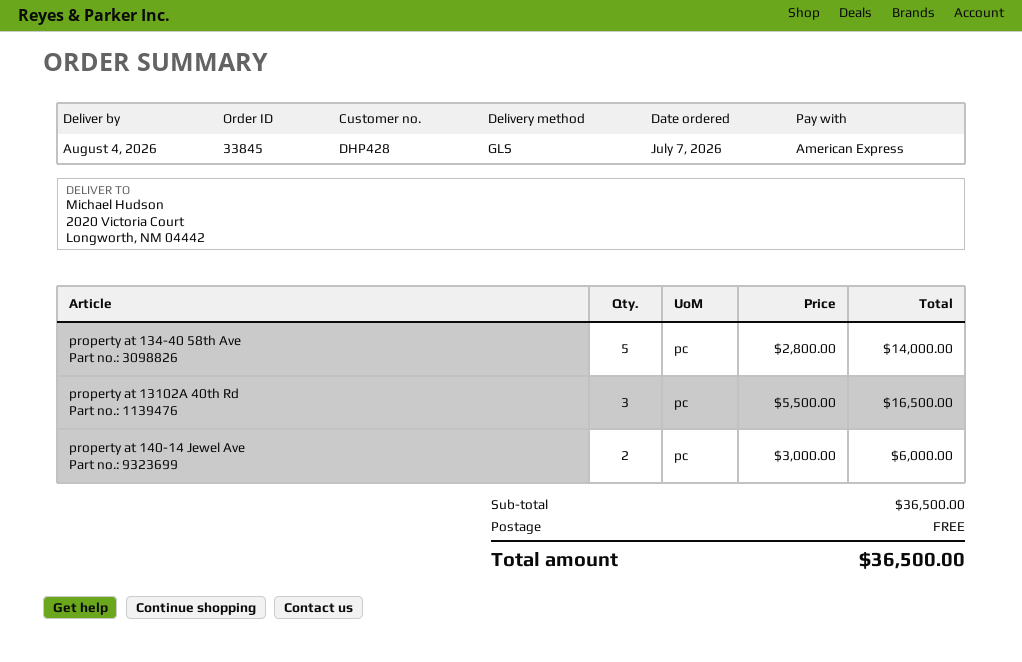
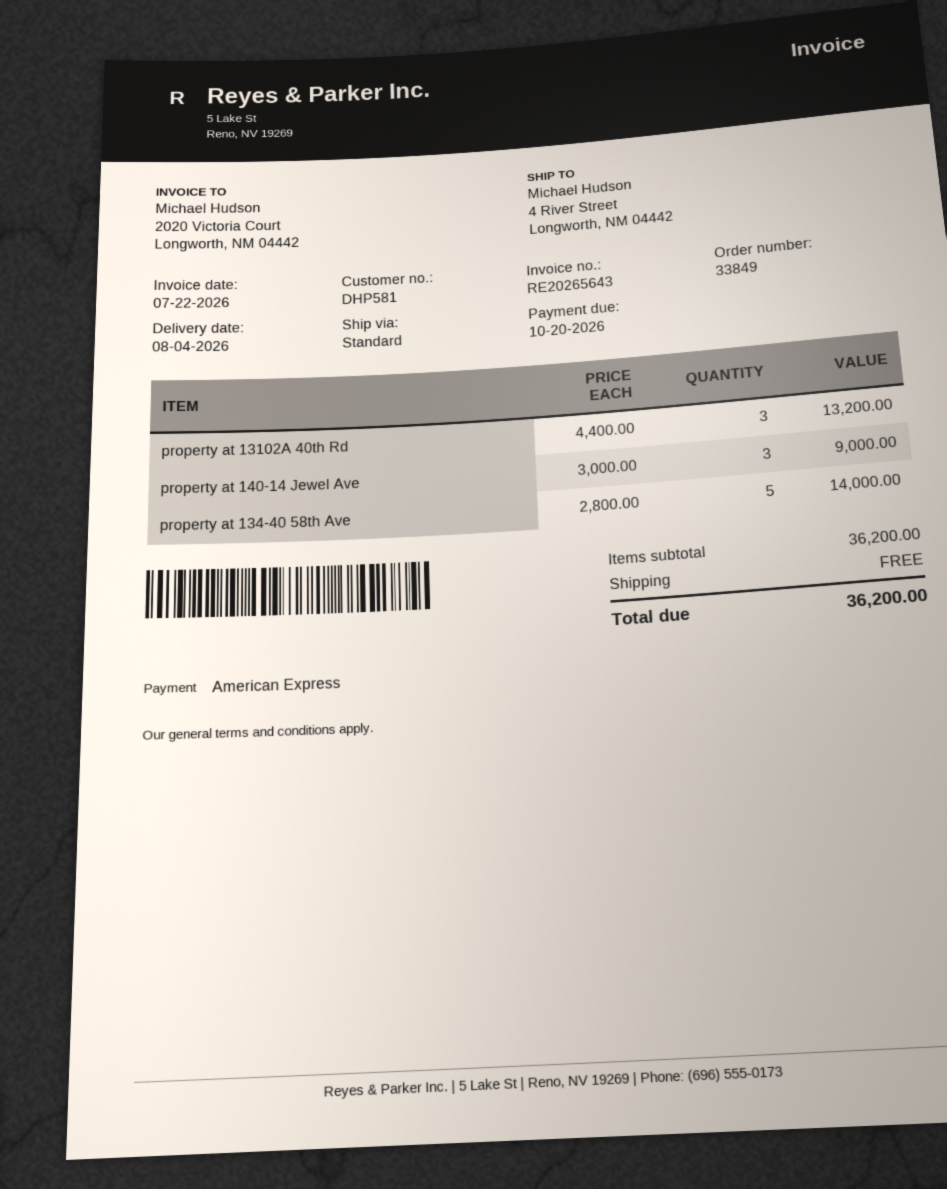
order number: 33845 -> 33849
customer number: DHP428 -> DHP581
shipping method: GLS -> standard
ship to: 2020 Victoria Court, Longworth, NM 04442 -> 4 River Street, Longworth, NM 04442
property at 13102A 40th Rd: 3 x 5500.00 = 16500.00 -> 3 x 4400.00 = 13200.00
property at 140-14 Jewel Ave: 2 x 3000.00 = 6000.00 -> 3 x 3000.00 = 9000.00
subtotal: 36500.00 -> 36200.00
total: 36500.00 -> 36200.00

